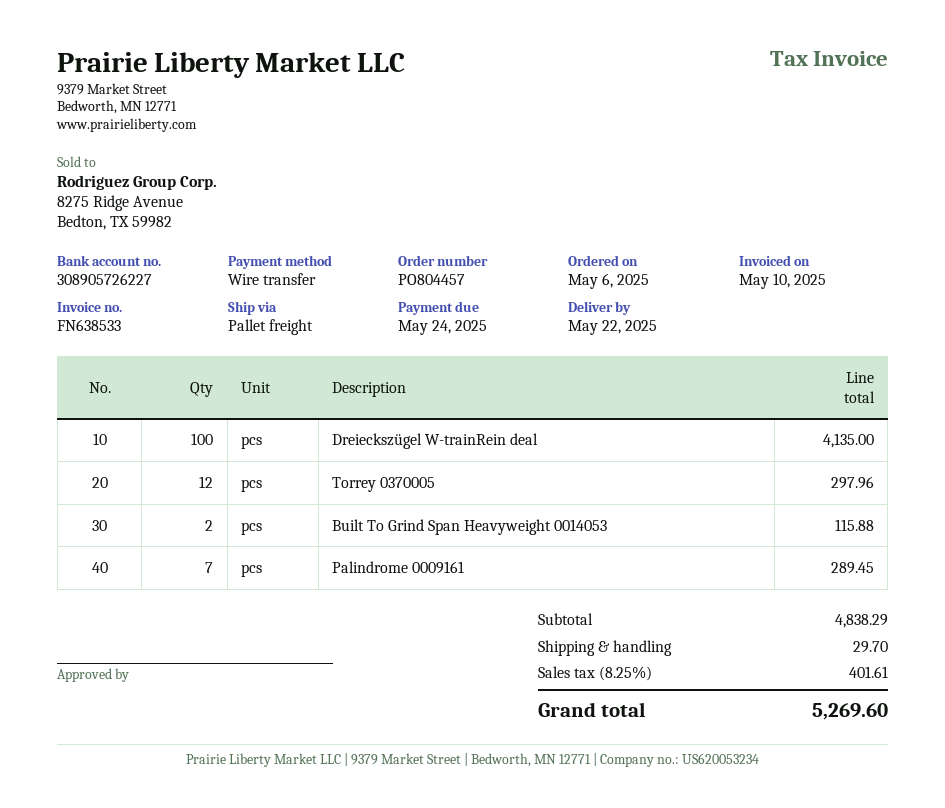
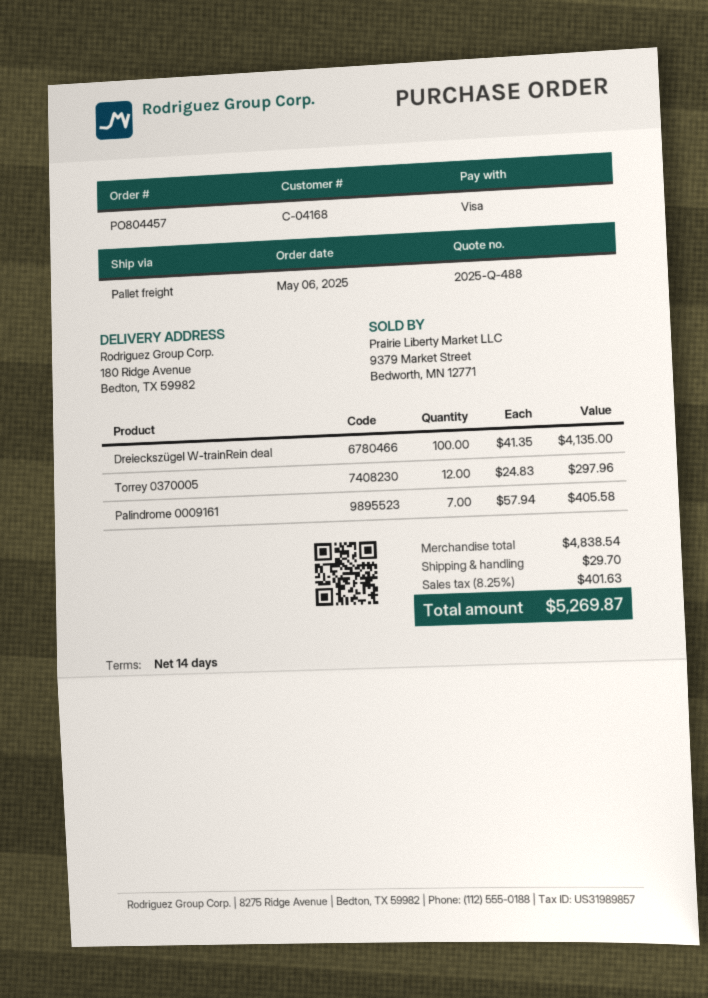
payment method: bank transfer -> Visa
Built To Grind Span Heavyweight 0014053: 2 for 115.88 -> none
Palindrome 0009161: 7 for 289.45 -> 7 for 405.58
subtotal: 4838.29 -> 4838.54
tax: 8.25% = 401.61 -> 8.25% = 401.63
total: 5269.60 -> 5269.87

